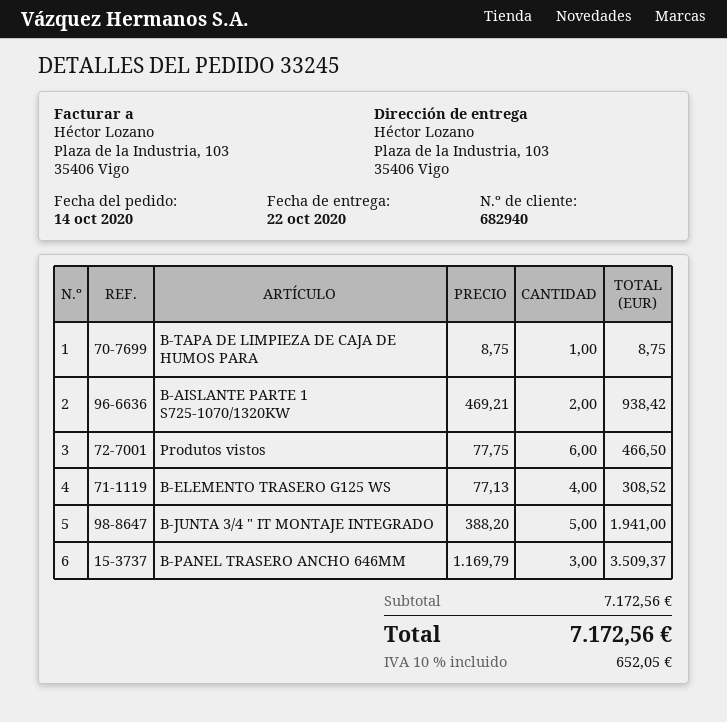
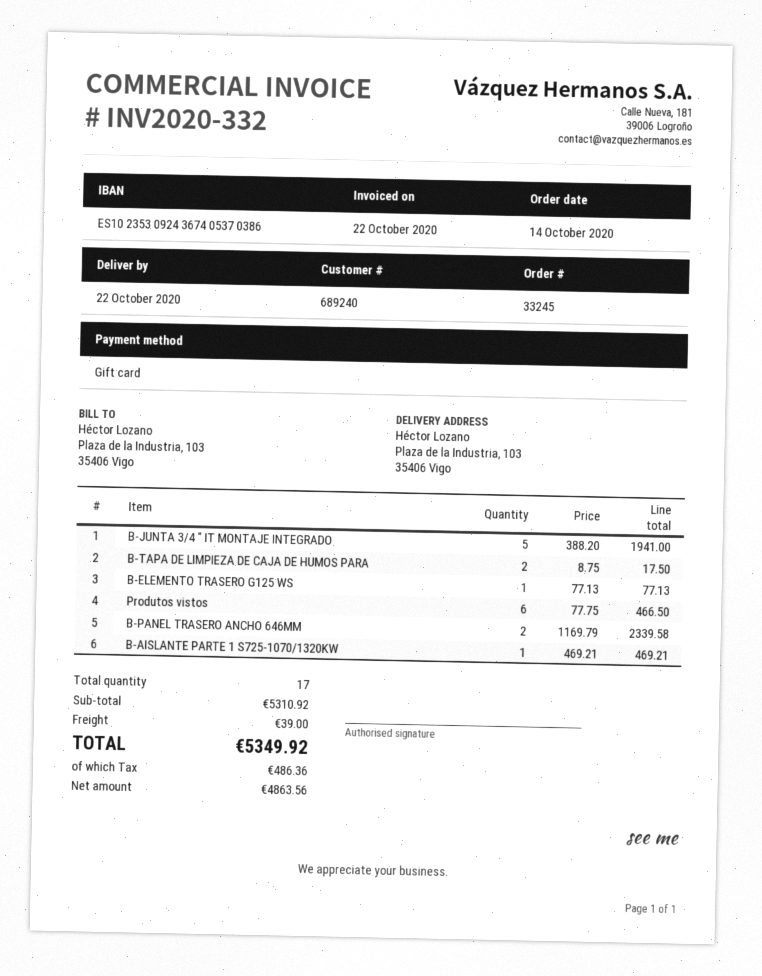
customer number: 682940 -> 689240
B-TAPA DE LIMPIEZA DE CAJA DE HUMOS PARA: 1 x 8.75 = 8.75 -> 2 x 8.75 = 17.50
B-AISLANTE PARTE 1 S725-1070/1320KW: 2 x 469.21 = 938.42 -> 1 x 469.21 = 469.21
B-ELEMENTO TRASERO G125 WS: 4 x 77.13 = 308.52 -> 1 x 77.13 = 77.13
B-PANEL TRASERO ANCHO 646MM: 3 x 1169.79 = 3509.37 -> 2 x 1169.79 = 2339.58
subtotal: 7172.56 -> 5310.92
shipping: none -> 39.00
tax: 652.05 -> 486.36
total: 7172.56 -> 5349.92

